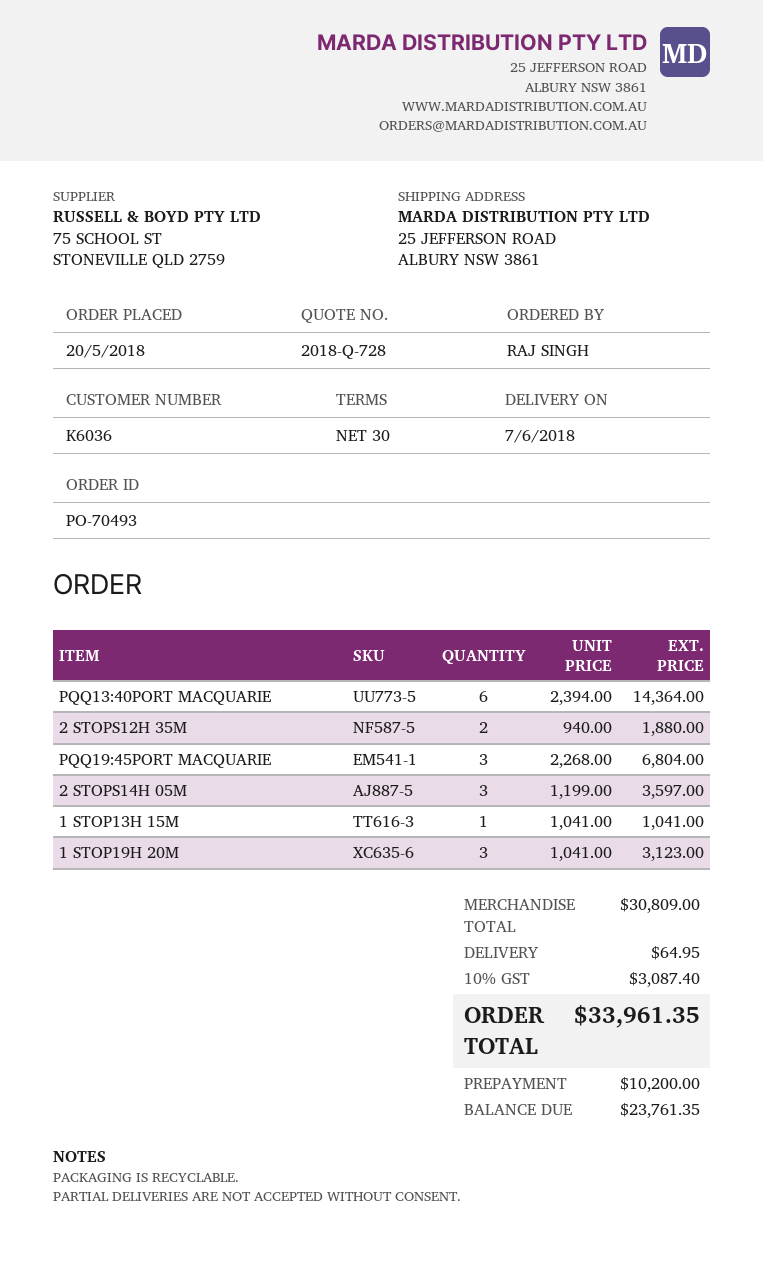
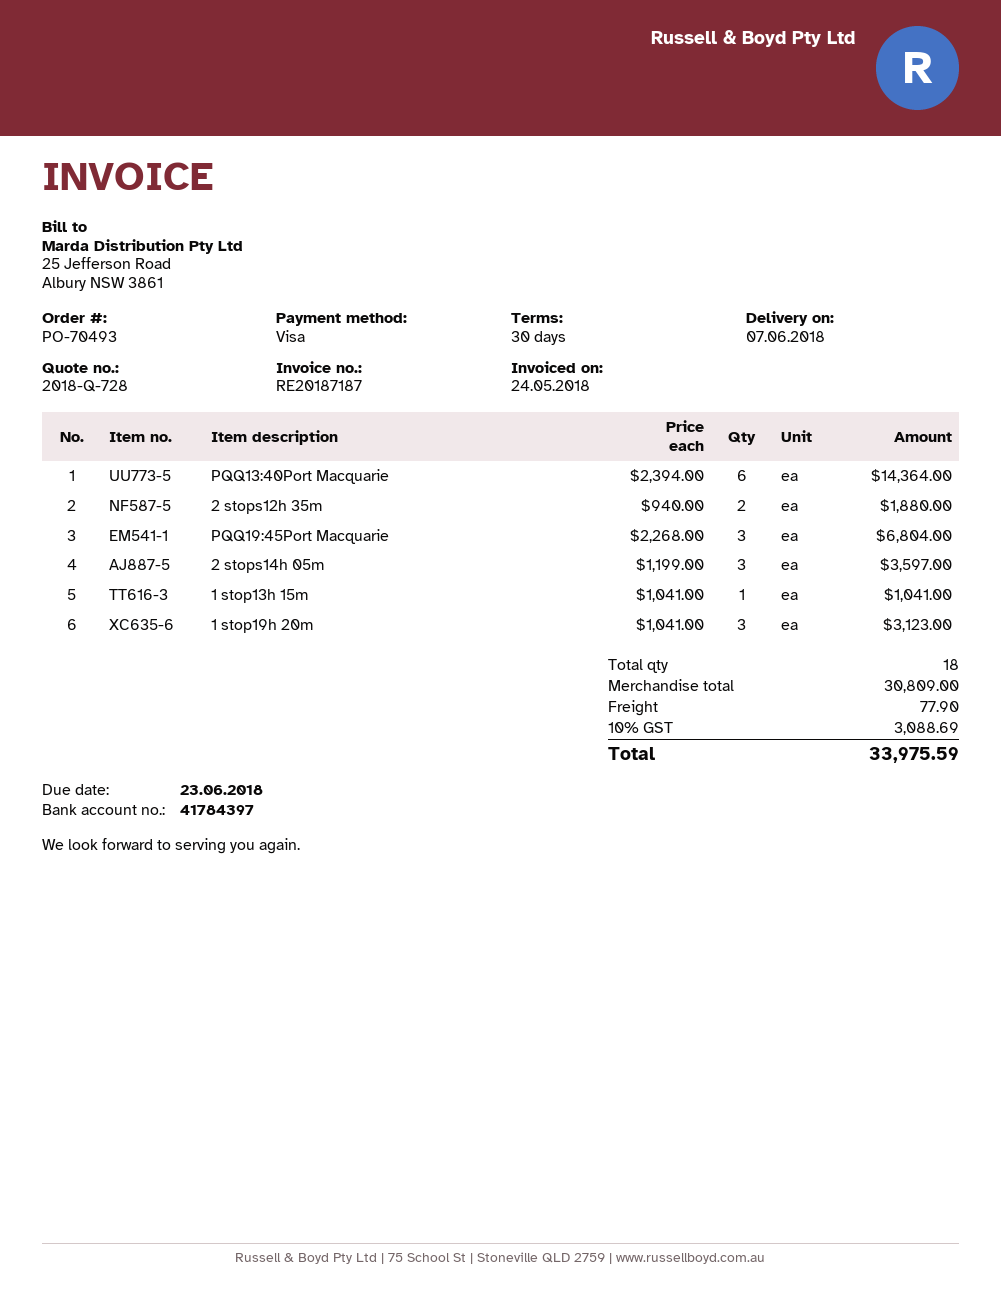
shipping: 64.95 -> 77.90
tax: 10% = 3087.40 -> 10% = 3088.69
total: 33961.35 -> 33975.59

